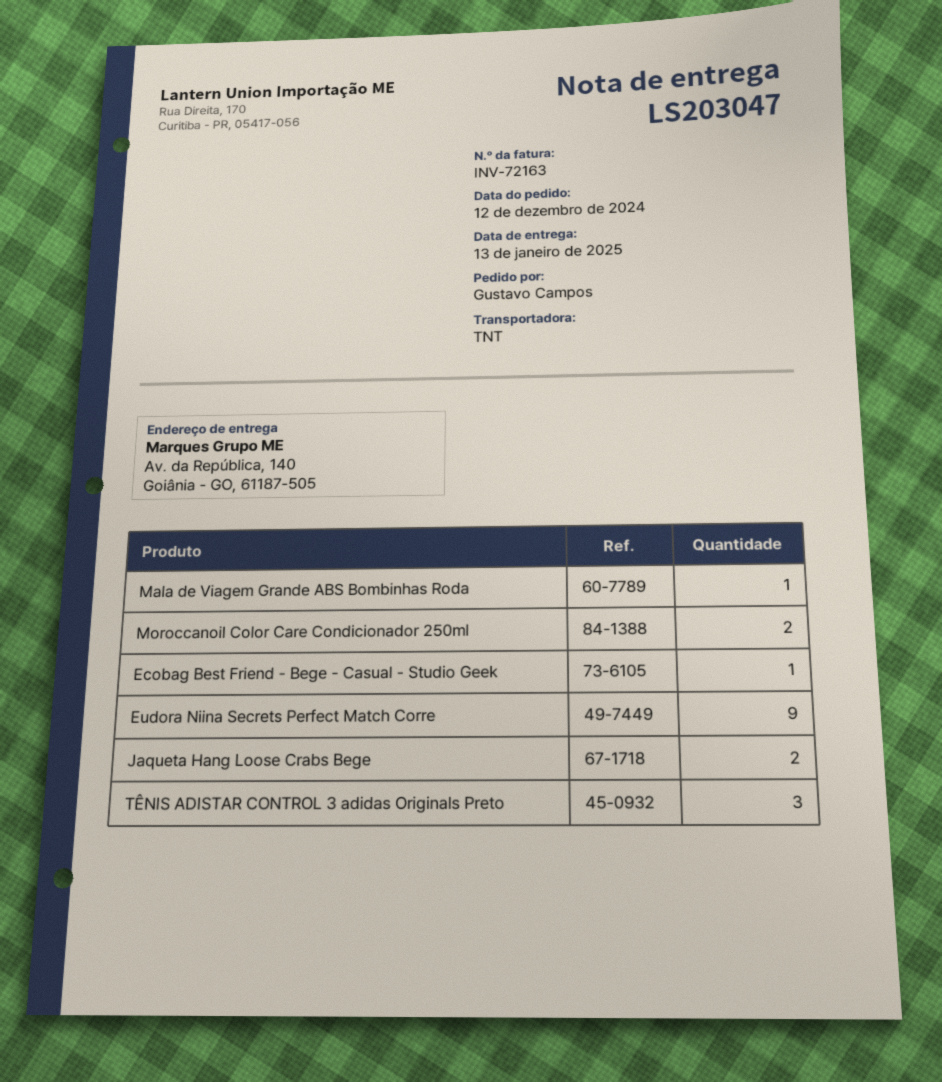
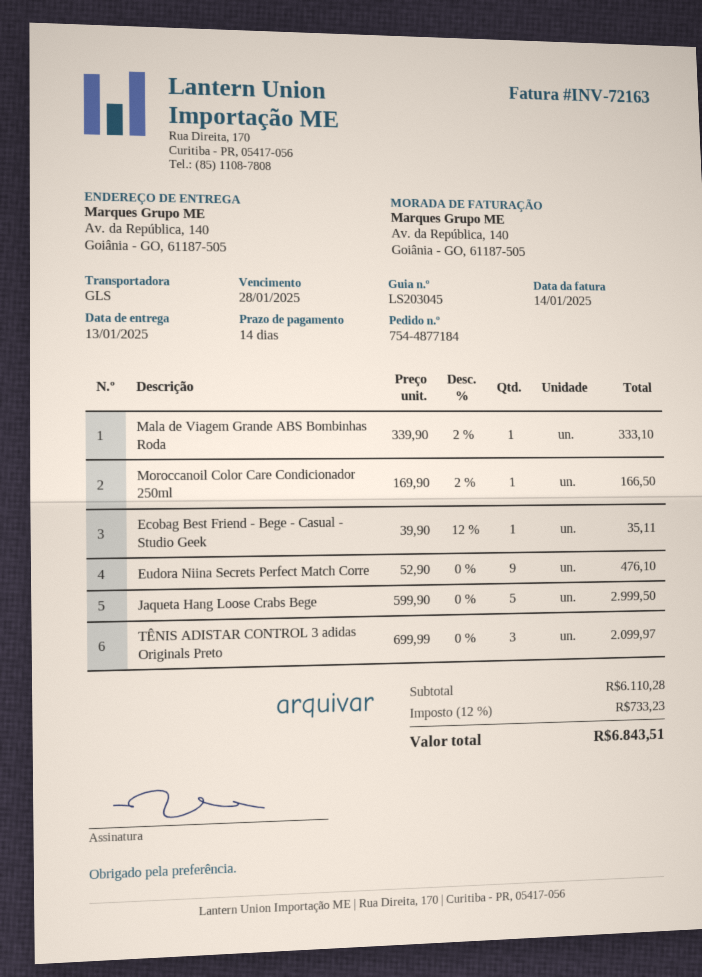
delivery note number: LS203047 -> LS203045
shipping method: TNT -> GLS
Moroccanoil Color Care Condicionador 250ml: 2 -> 1
Jaqueta Hang Loose Crabs Bege: 2 -> 5

